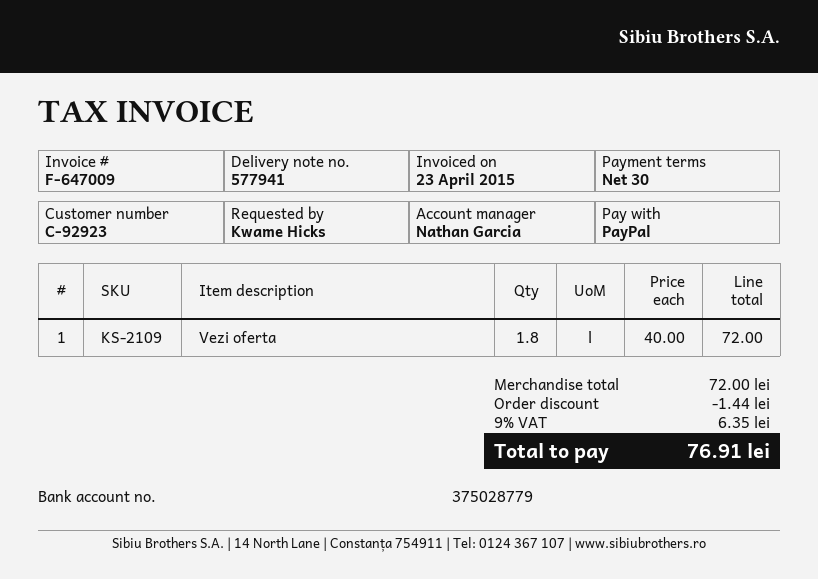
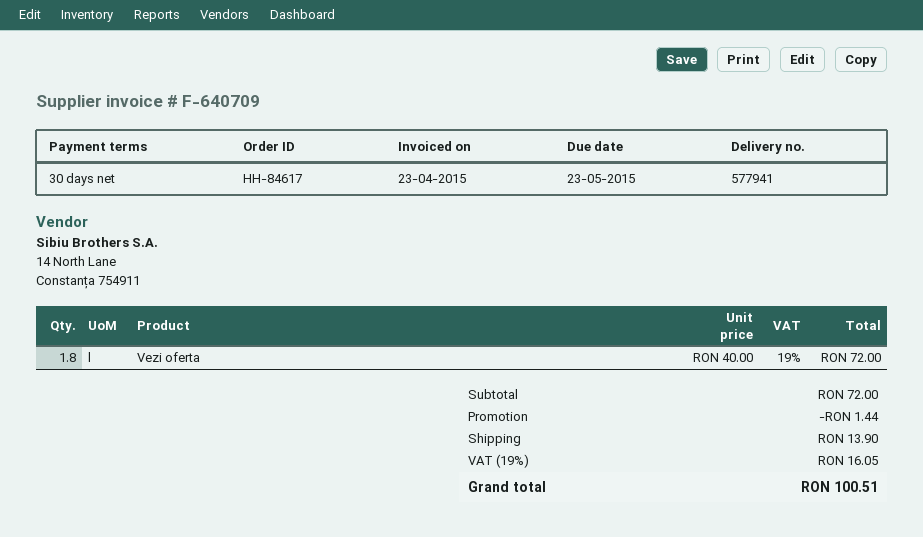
invoice number: F-647009 -> F-640709
shipping: none -> 13.90
tax: 9% = 6.35 -> 19% = 16.05
total: 76.91 -> 100.51

